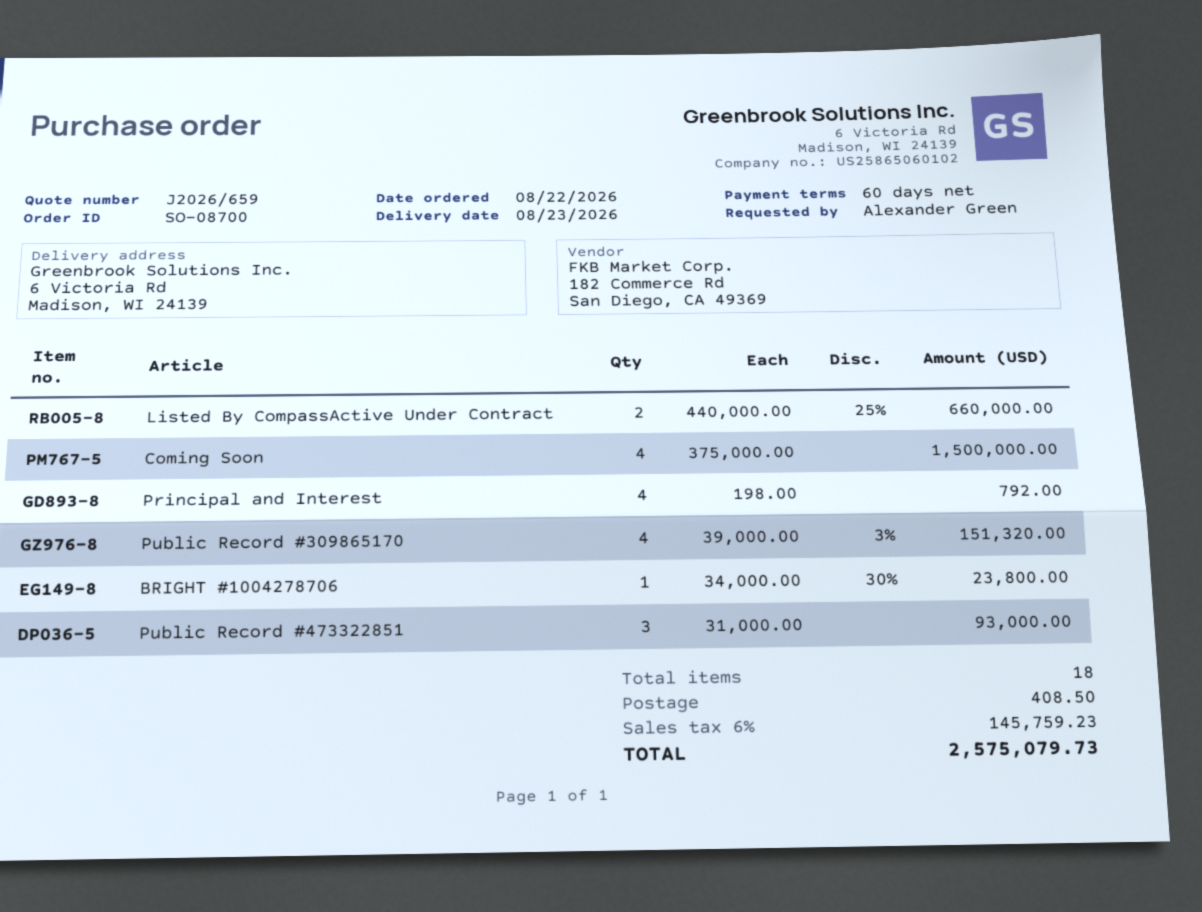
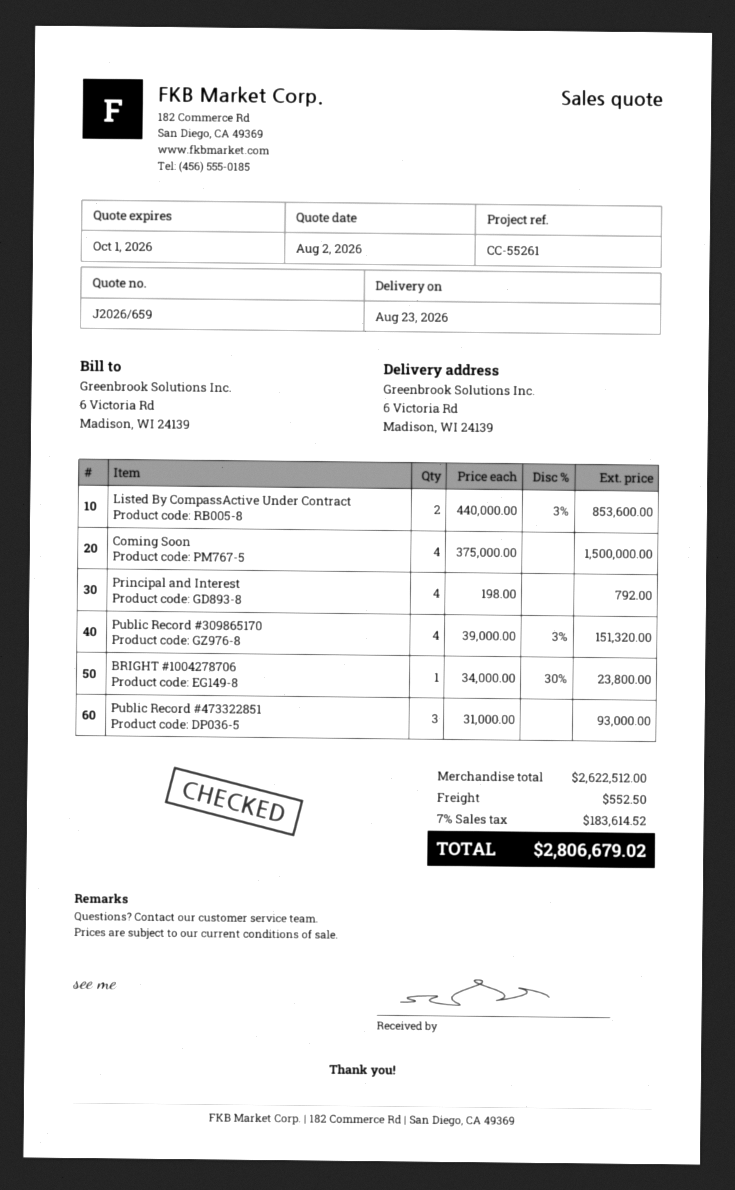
Listed By CompassActive Under Contract: 2 x 440000.00 - 25% = 660000.00 -> 2 x 440000.00 - 3% = 853600.00
shipping: 408.50 -> 552.50
tax: 6% = 145759.23 -> 7% = 183614.52
total: 2575079.73 -> 2806679.02

